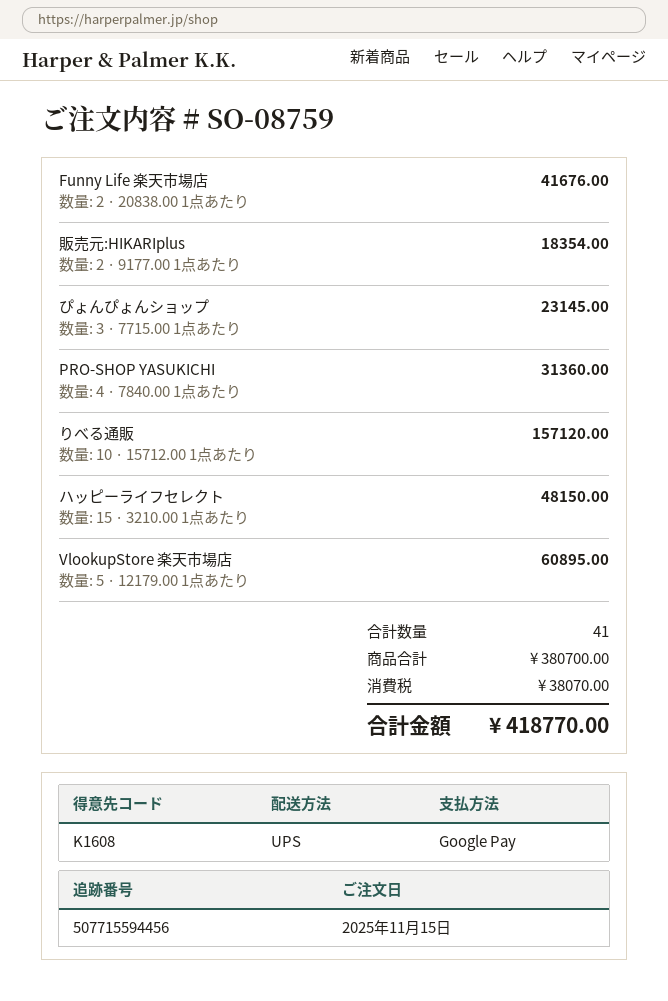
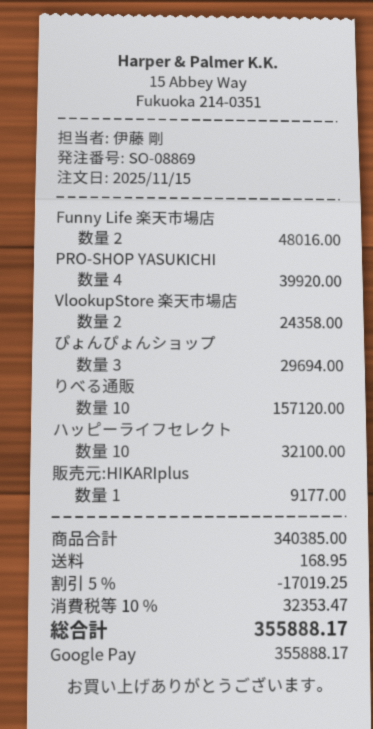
order number: SO-08759 -> SO-08869
Funny Life 楽天市場店: 2 for 41676.00 -> 2 for 48016.00
販売元:HIKARIplus: 2 for 18354.00 -> 1 for 9177.00
ぴょんぴょんショップ: 3 for 23145.00 -> 3 for 29694.00
PRO-SHOP YASUKICHI: 4 for 31360.00 -> 4 for 39920.00
ハッピーライフセレクト: 15 for 48150.00 -> 10 for 32100.00
VlookupStore 楽天市場店: 5 for 60895.00 -> 2 for 24358.00
subtotal: 380700.00 -> 340385.00
discount: none -> 5% = 17019.25
shipping: none -> 168.95
tax: 38070.00 -> 32353.47
total: 418770.00 -> 355888.17

